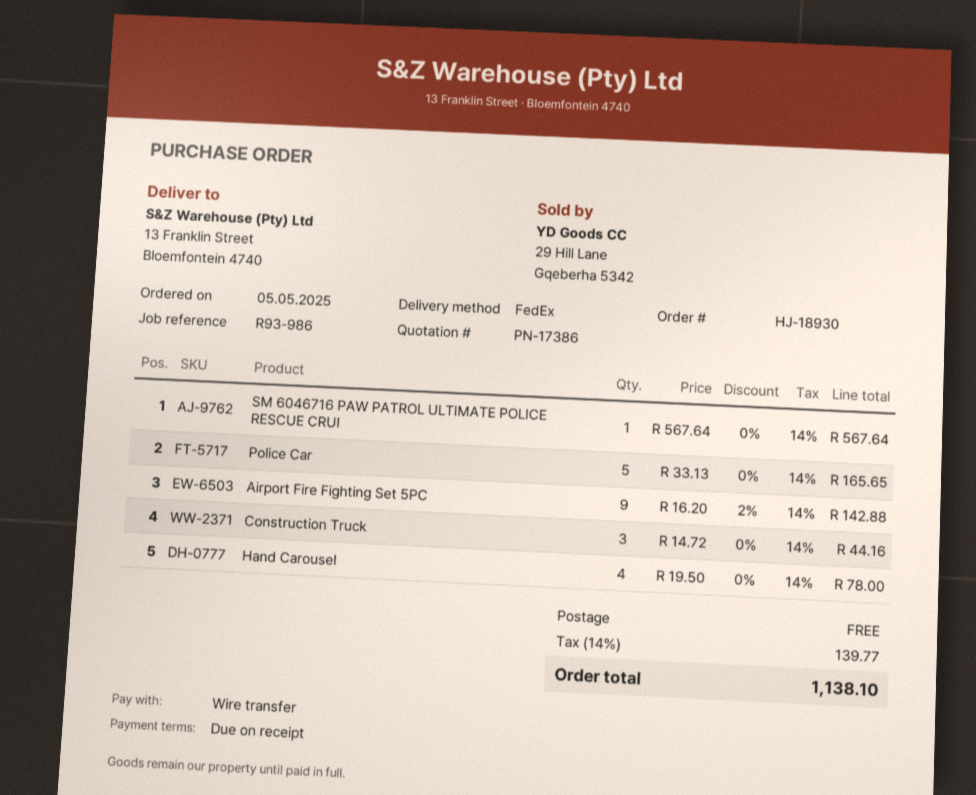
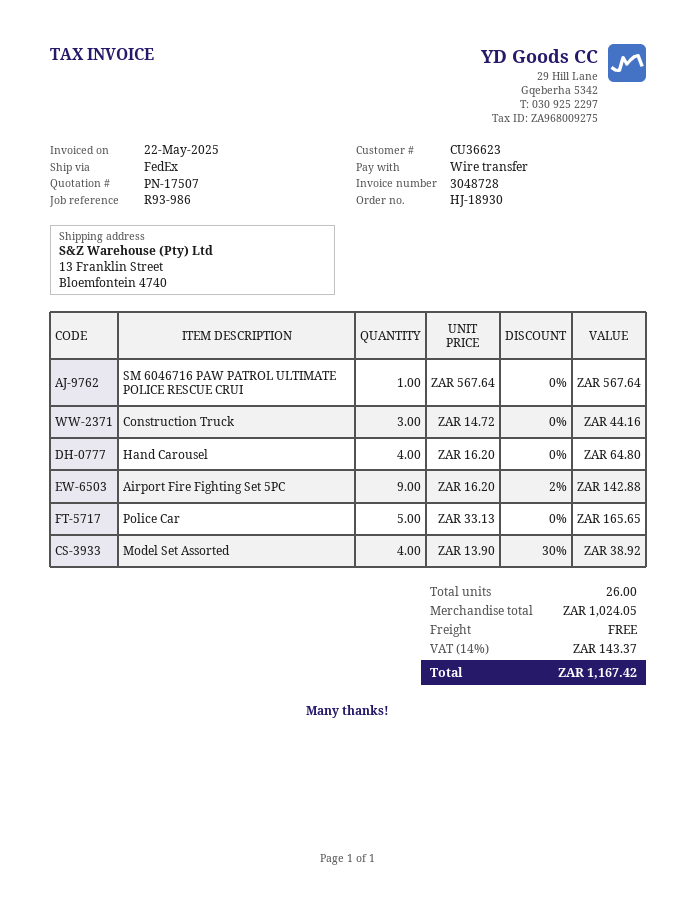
quote number: PN-17386 -> PN-17507
Hand Carousel: 4 x 19.50 = 78.00 -> 4 x 16.20 = 64.80
Model Set Assorted: none -> 4 x 13.90 - 30% = 38.92
tax: 14% = 139.77 -> 14% = 143.37
total: 1138.10 -> 1167.42

